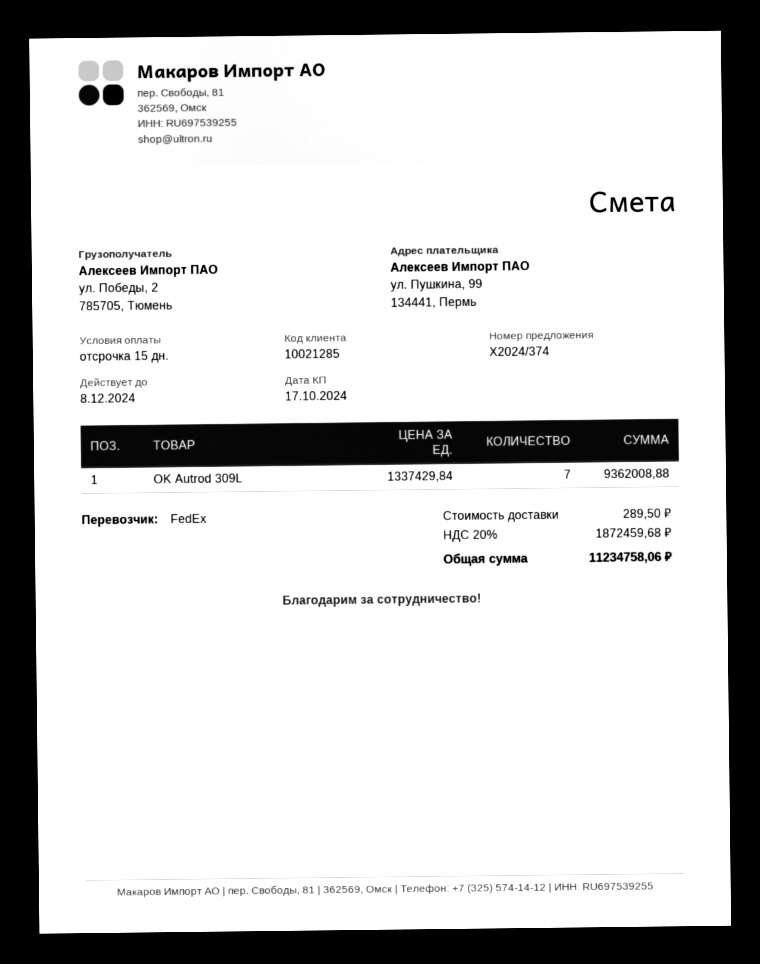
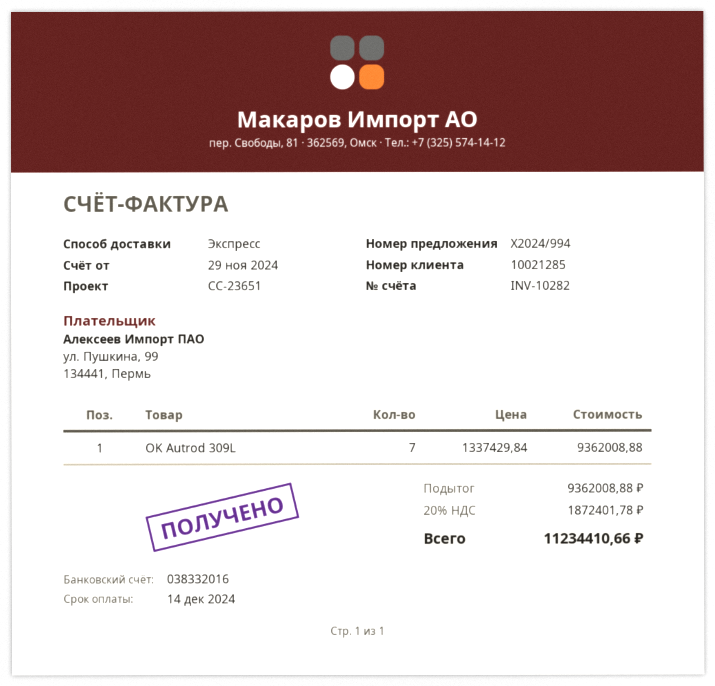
quote number: X2024/374 -> X2024/994
shipping method: FedEx -> express
shipping: 289.50 -> none
tax: 20% = 1872459.68 -> 20% = 1872401.78
total: 11234758.06 -> 11234410.66

